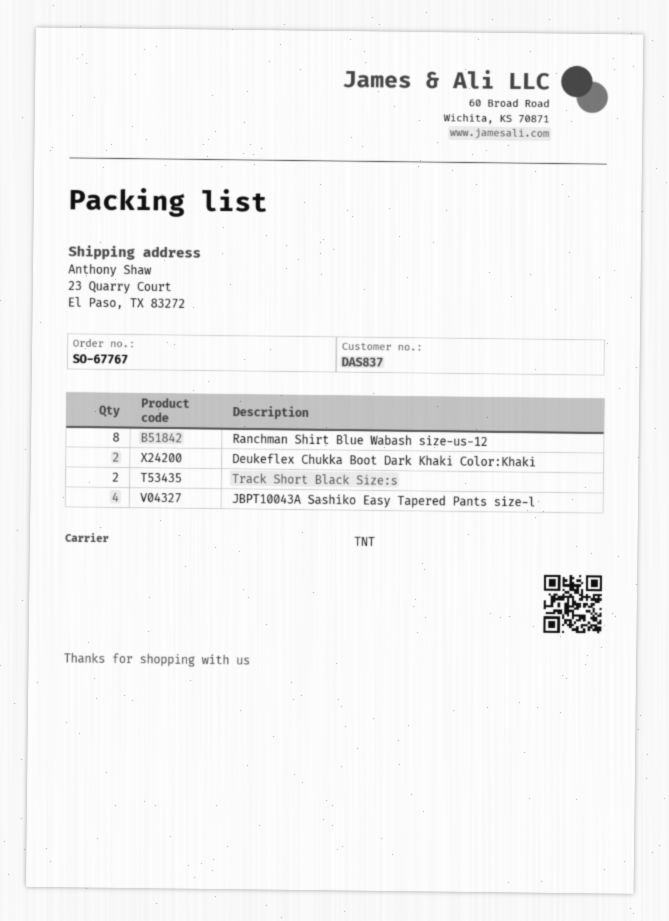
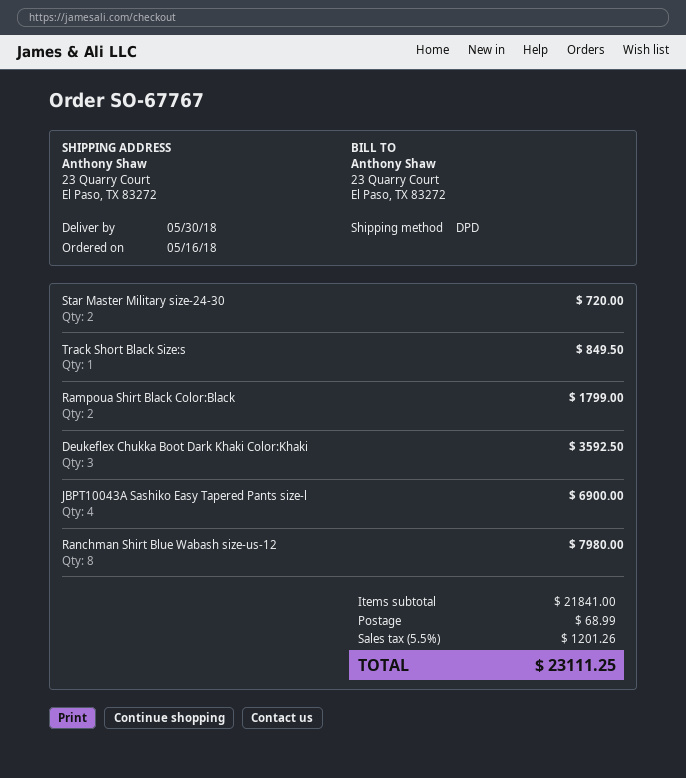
shipping method: TNT -> DPD
Deukeflex Chukka Boot Dark Khaki Color:Khaki: 2 -> 3
Track Short Black Size:s: 2 -> 1
Star Master Military size-24-30: none -> 2
Rampoua Shirt Black Color:Black: none -> 2

